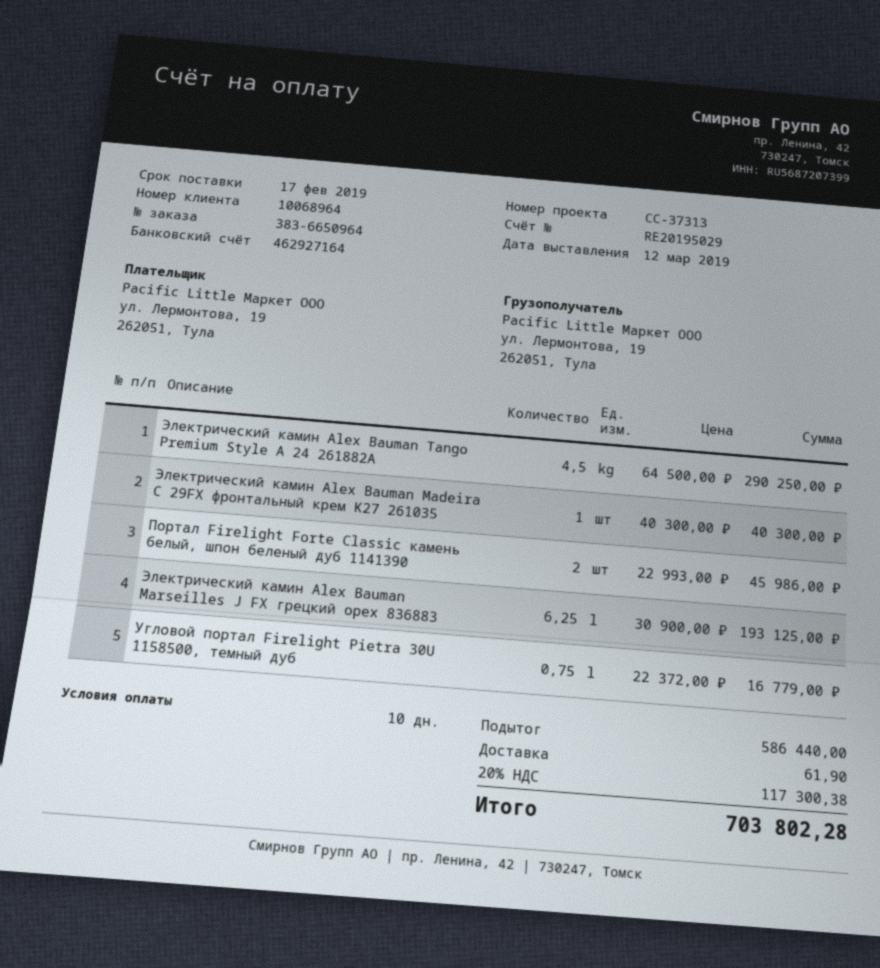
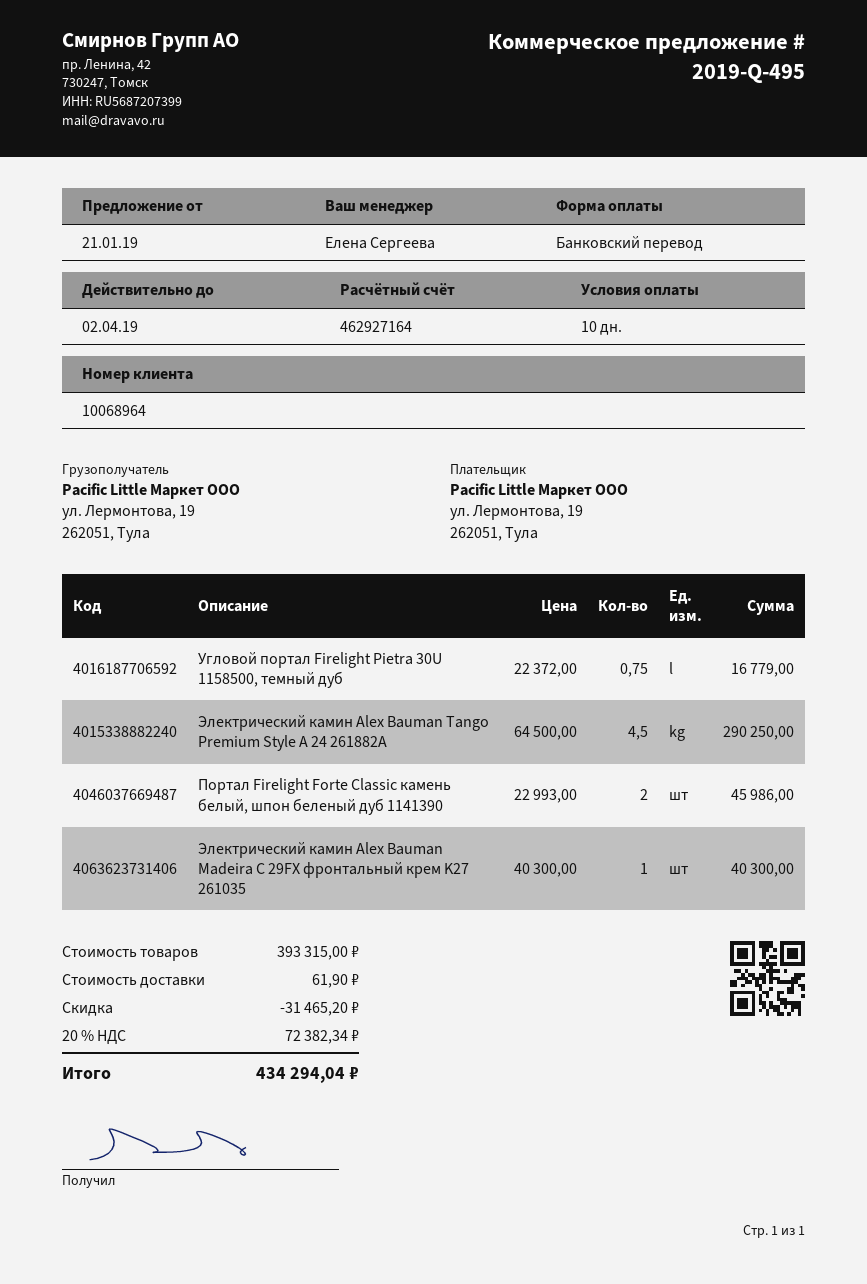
Электрический камин Alex Bauman Marseilles J FX грецкий орех 836883: 6.25 x 30900.00 = 193125.00 -> none
subtotal: 586440.00 -> 393315.00
discount: none -> 31465.20
tax: 20% = 117300.38 -> 20% = 72382.34
total: 703802.28 -> 434294.04

